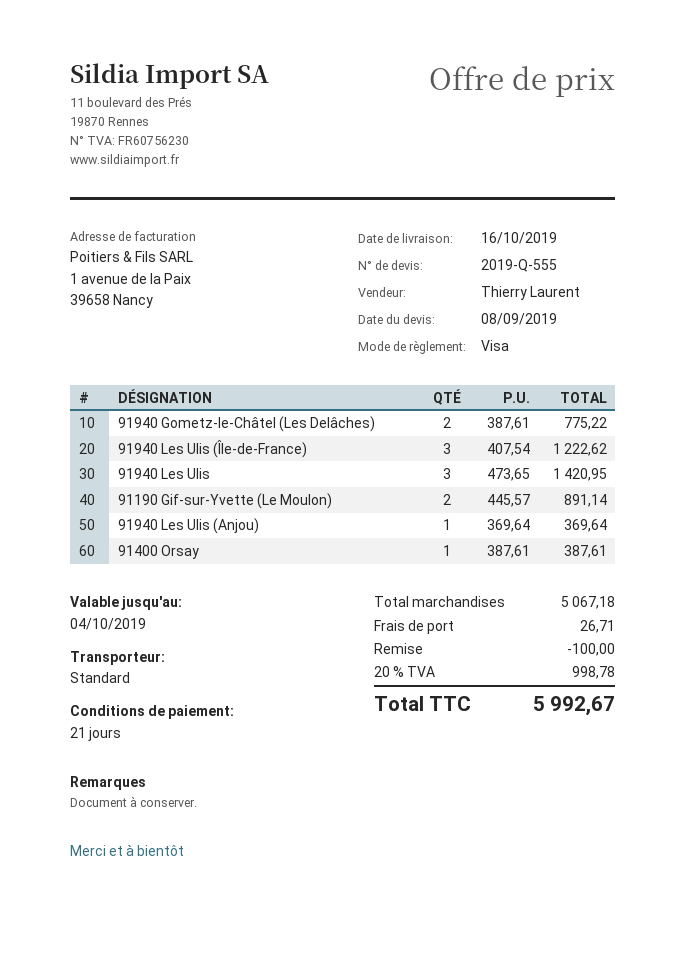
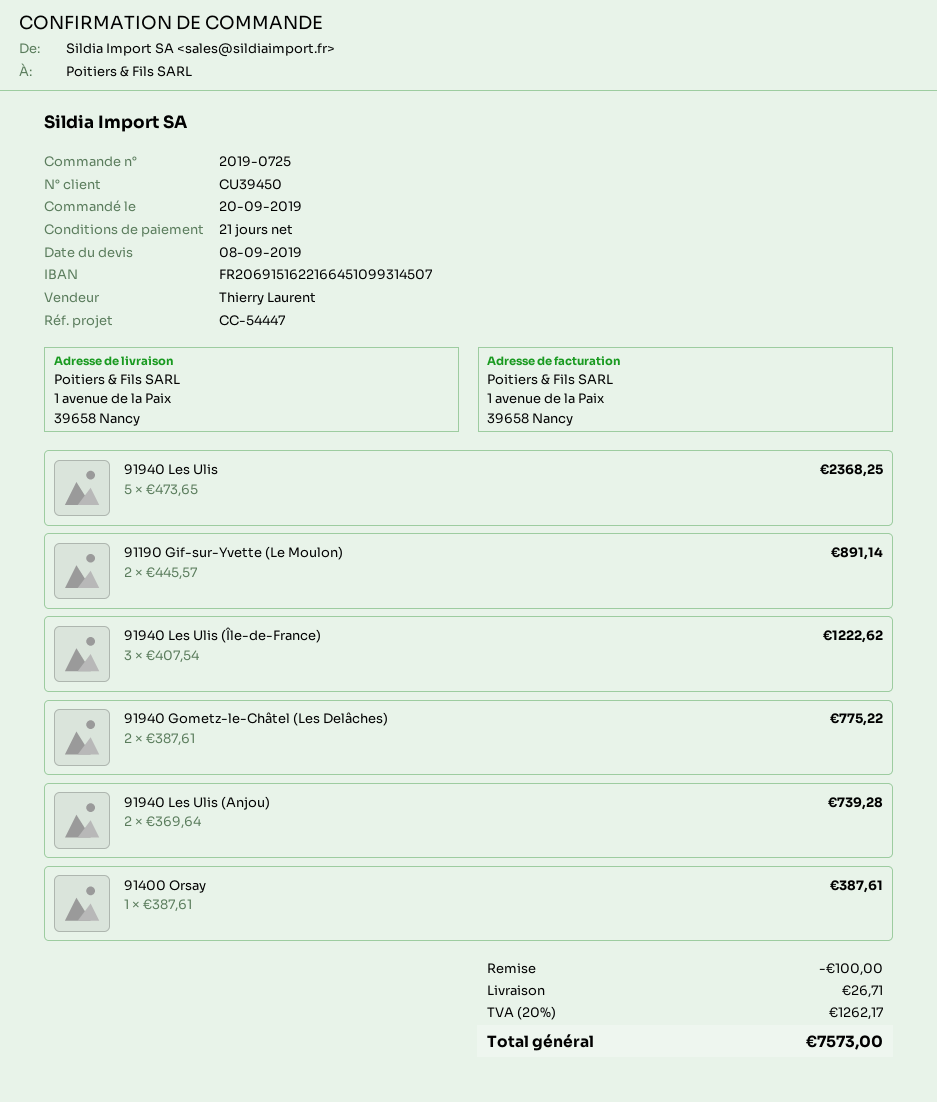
91940 Les Ulis: 3 x 473.65 = 1420.95 -> 5 x 473.65 = 2368.25
91940 Les Ulis (Anjou): 1 x 369.64 = 369.64 -> 2 x 369.64 = 739.28
tax: 20% = 998.78 -> 20% = 1262.17
total: 5992.67 -> 7573.00

